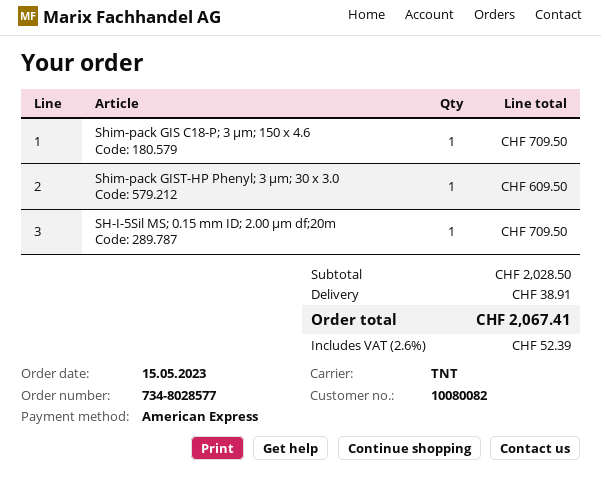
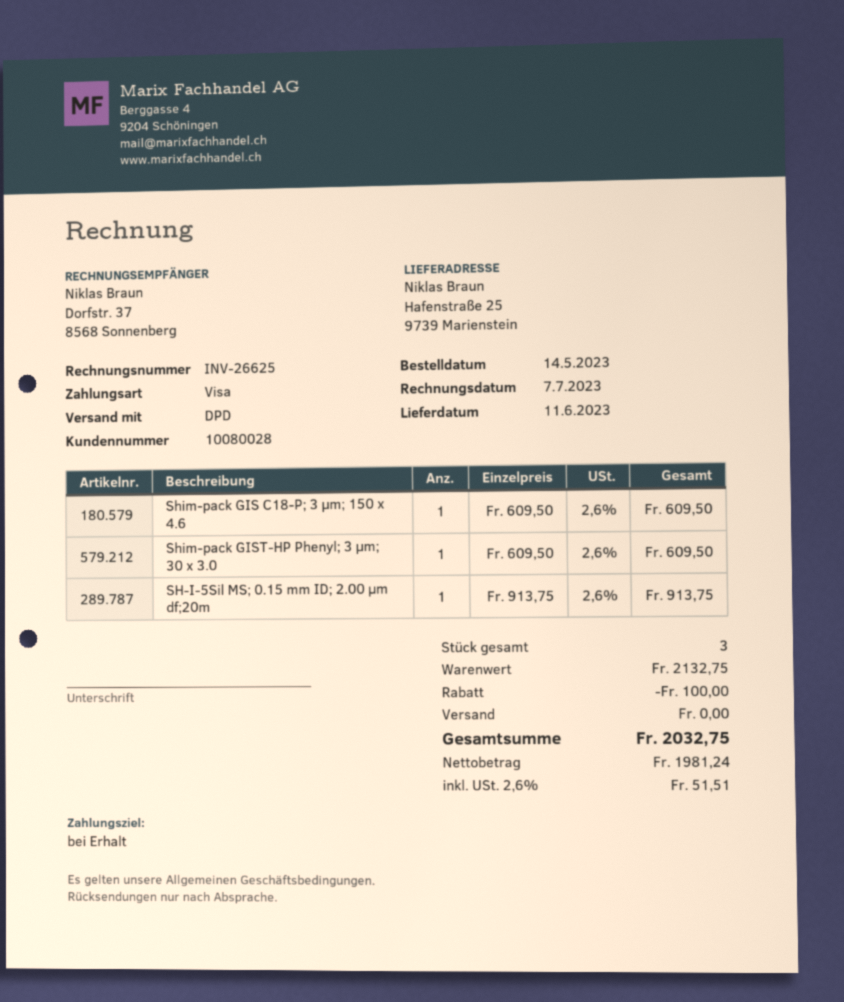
order date: 2023-05-15 -> 2023-05-14
customer number: 10080082 -> 10080028
payment method: American Express -> Visa
shipping method: TNT -> DPD
Shim-pack GIS C18-P; 3 µm; 150 x 4.6: 1 for 709.50 -> 1 for 609.50
SH-I-5Sil MS; 0.15 mm ID; 2.00 µm df;20m: 1 for 709.50 -> 1 for 913.75
subtotal: 2028.50 -> 2132.75
discount: none -> 100.00
shipping: 38.91 -> 0.00
tax: 2.6% = 52.39 -> 2.6% = 51.51
total: 2067.41 -> 2032.75

